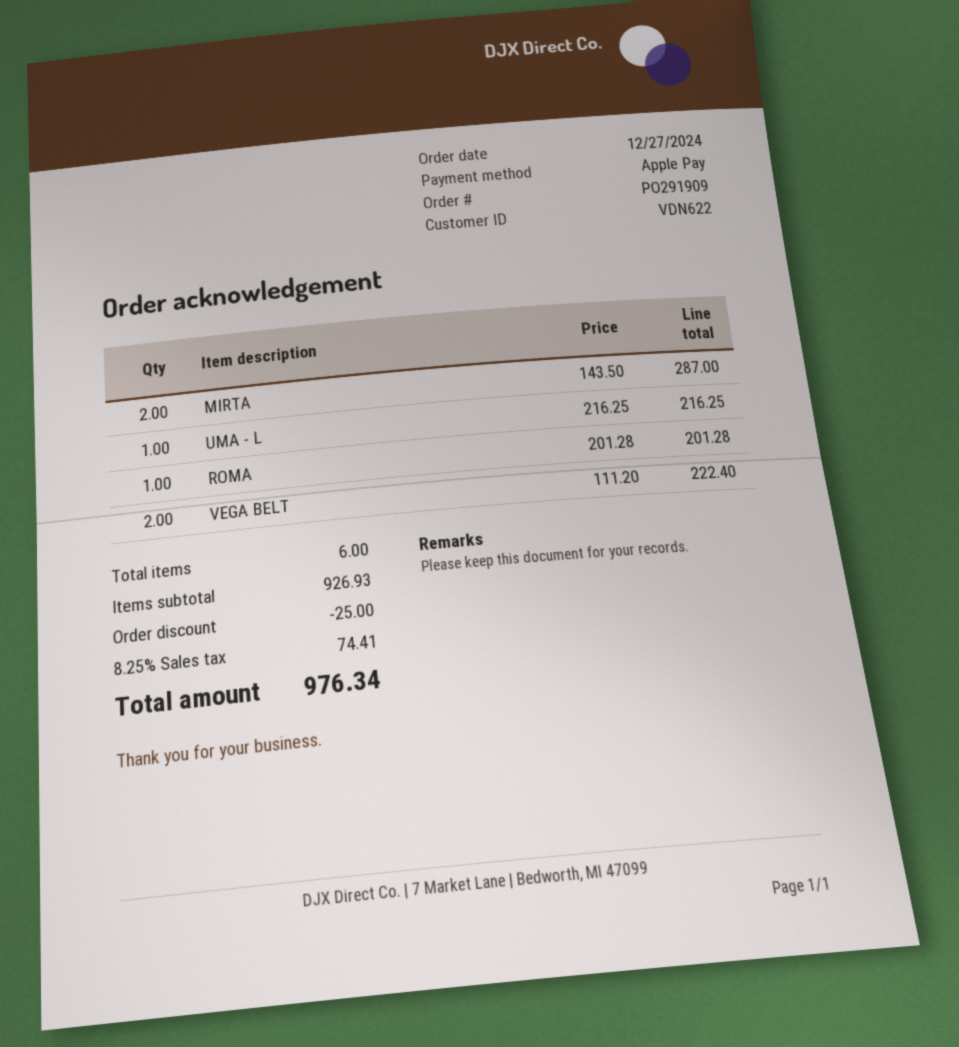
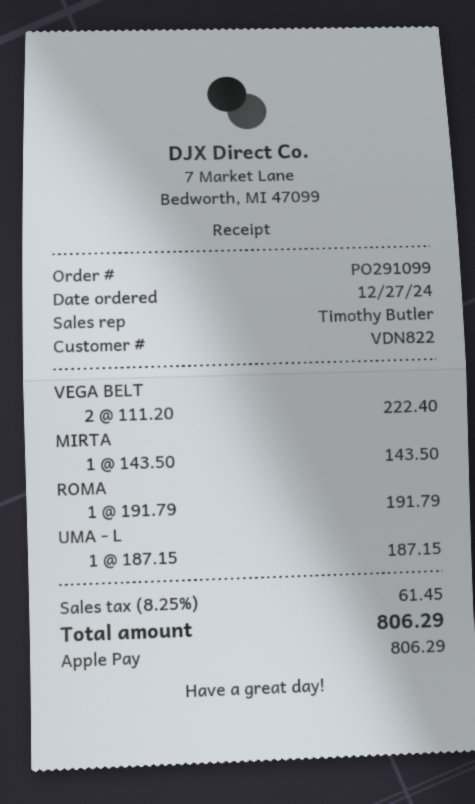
order number: PO291909 -> PO291099
customer number: VDN622 -> VDN822
MIRTA: 2 x 143.50 = 287.00 -> 1 x 143.50 = 143.50
UMA - L: 1 x 216.25 = 216.25 -> 1 x 187.15 = 187.15
ROMA: 1 x 201.28 = 201.28 -> 1 x 191.79 = 191.79
discount: 25.00 -> none
tax: 8.25% = 74.41 -> 8.25% = 61.45
total: 976.34 -> 806.29

